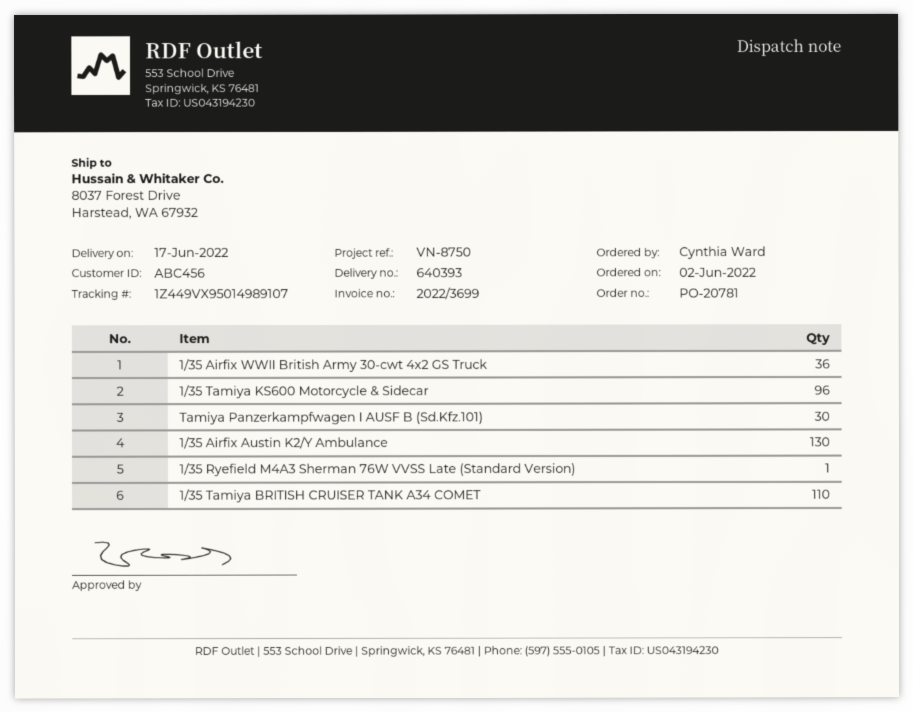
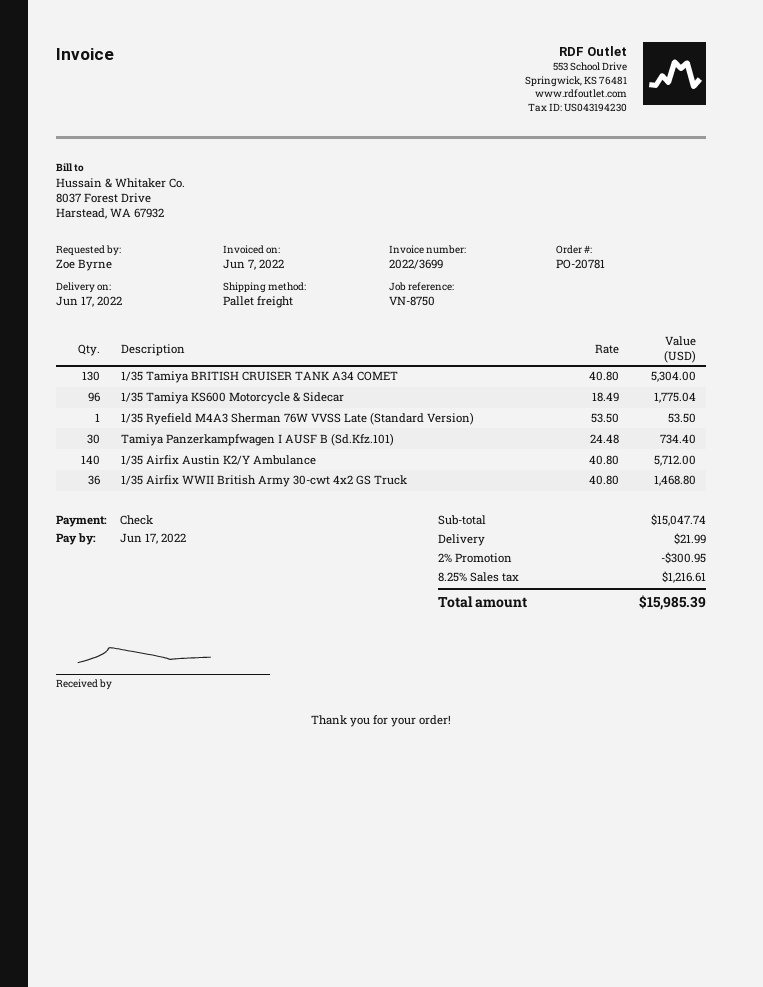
ordered by: Cynthia Ward -> Zoe Byrne
1/35 Airfix Austin K2/Y Ambulance: 130 -> 140
1/35 Tamiya BRITISH CRUISER TANK A34 COMET: 110 -> 130

